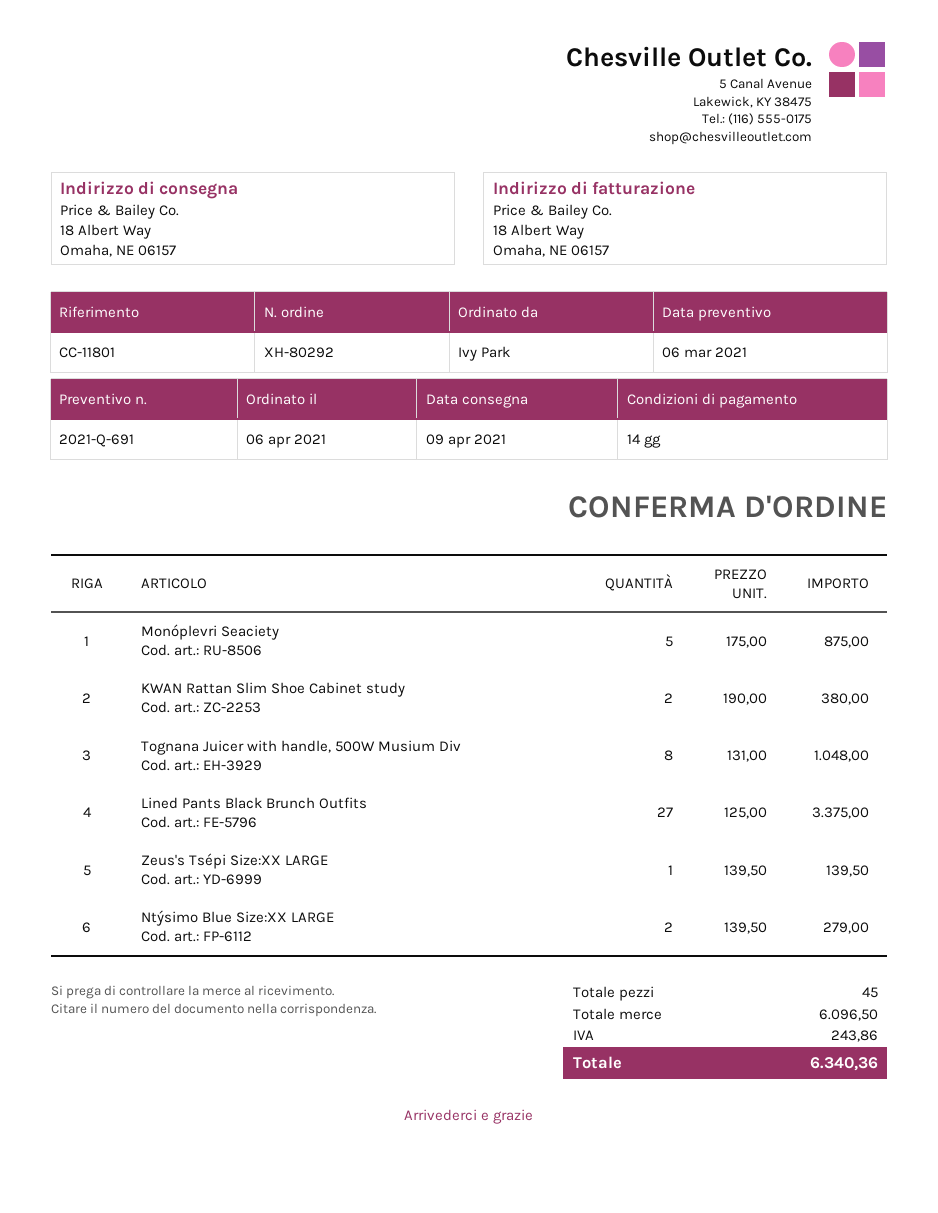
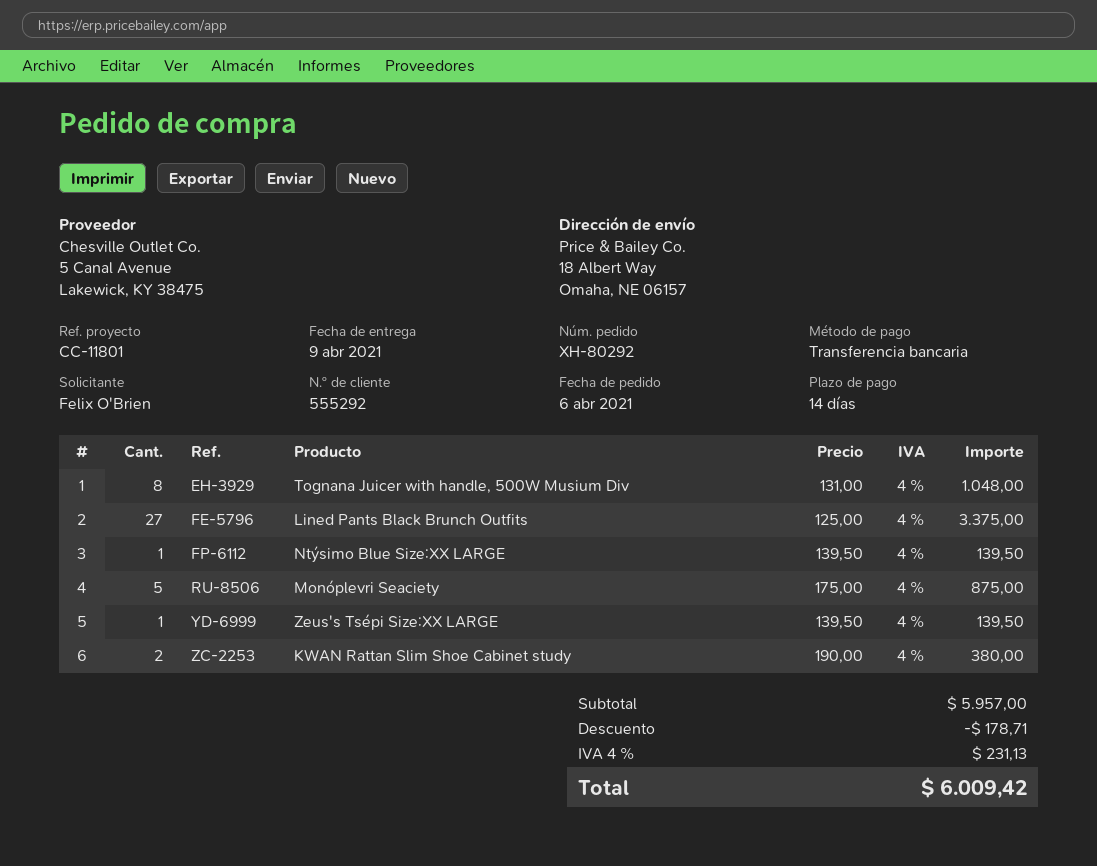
ordered by: Ivy Park -> Felix O'Brien
Ntýsimo Blue Size:XX LARGE: 2 x 139.50 = 279.00 -> 1 x 139.50 = 139.50
subtotal: 6096.50 -> 5957.00
discount: none -> 178.71
tax: 243.86 -> 231.13
total: 6340.36 -> 6009.42

